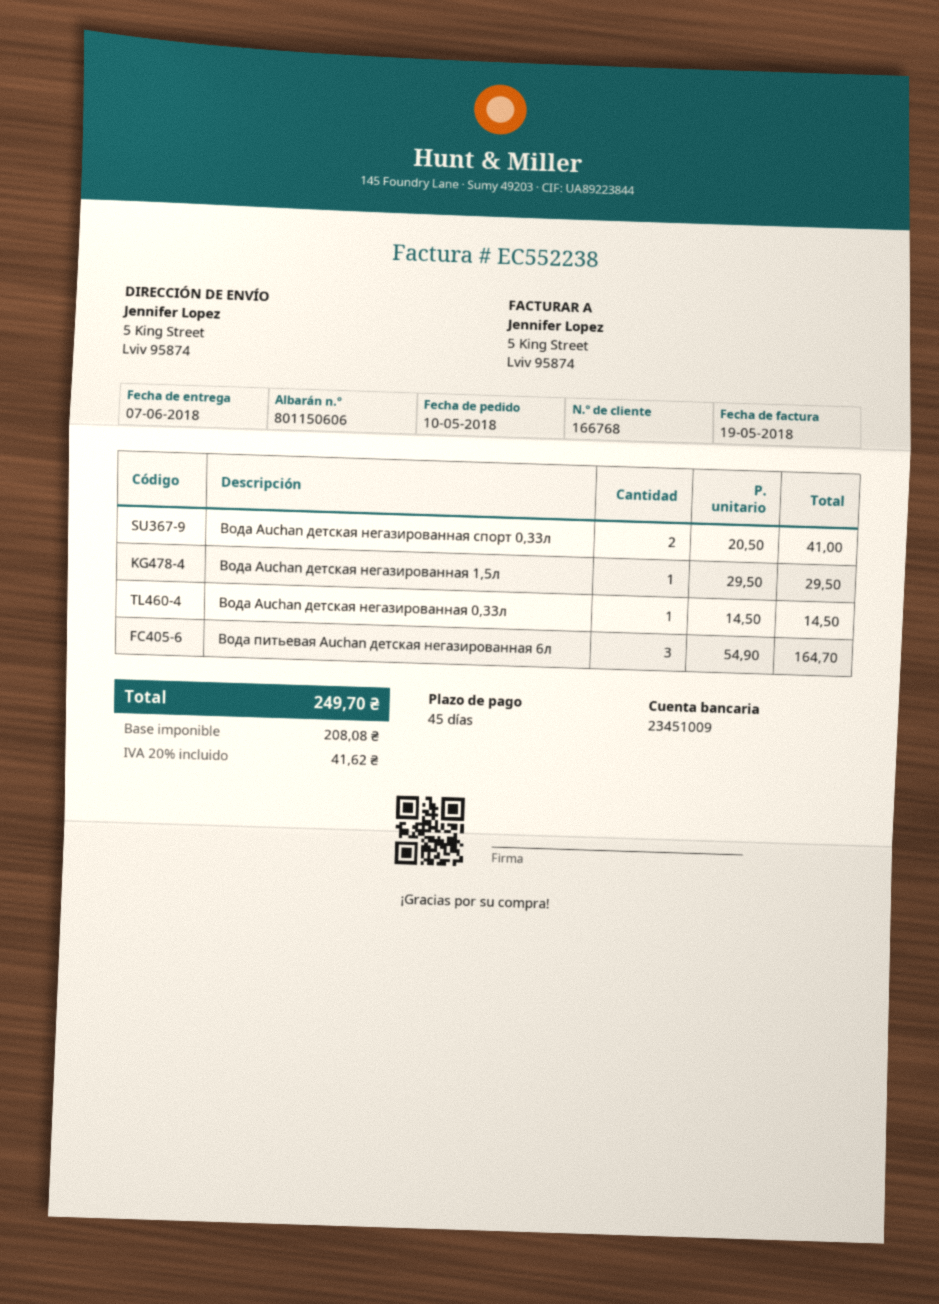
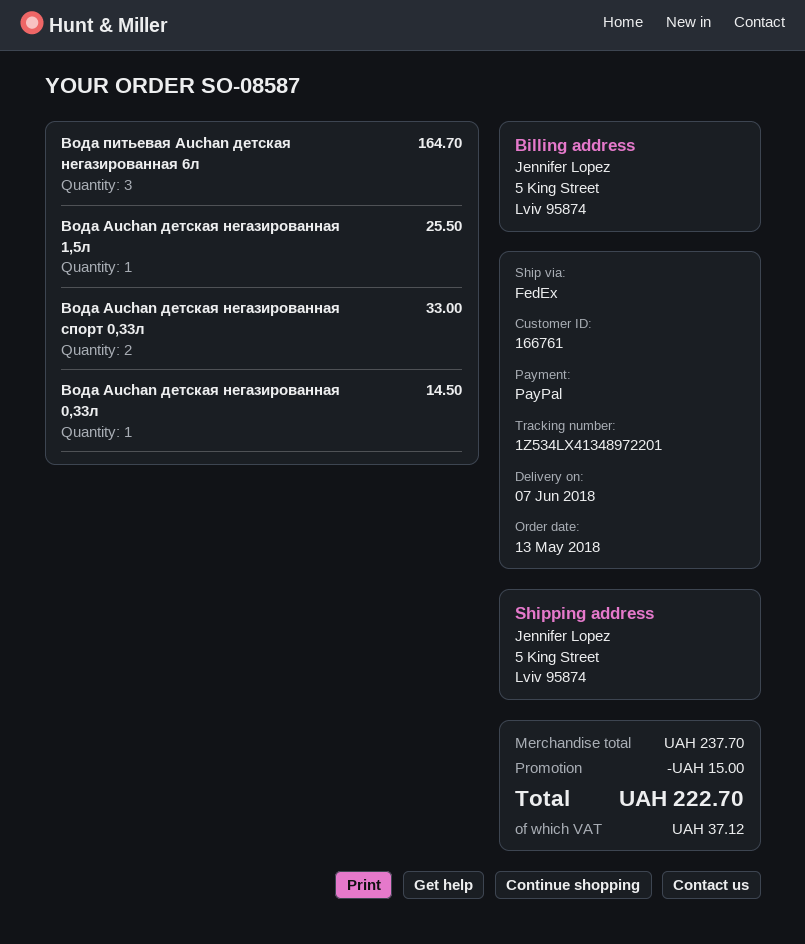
order date: 2018-05-10 -> 2018-05-13
customer number: 166768 -> 166761
Вода Auchan детская негазированная спорт 0,33л: 2 for 41.00 -> 2 for 33.00
Вода Auchan детская негазированная 1,5л: 1 for 29.50 -> 1 for 25.50
discount: none -> 15.00
tax: 41.62 -> 37.12
total: 249.70 -> 222.70

